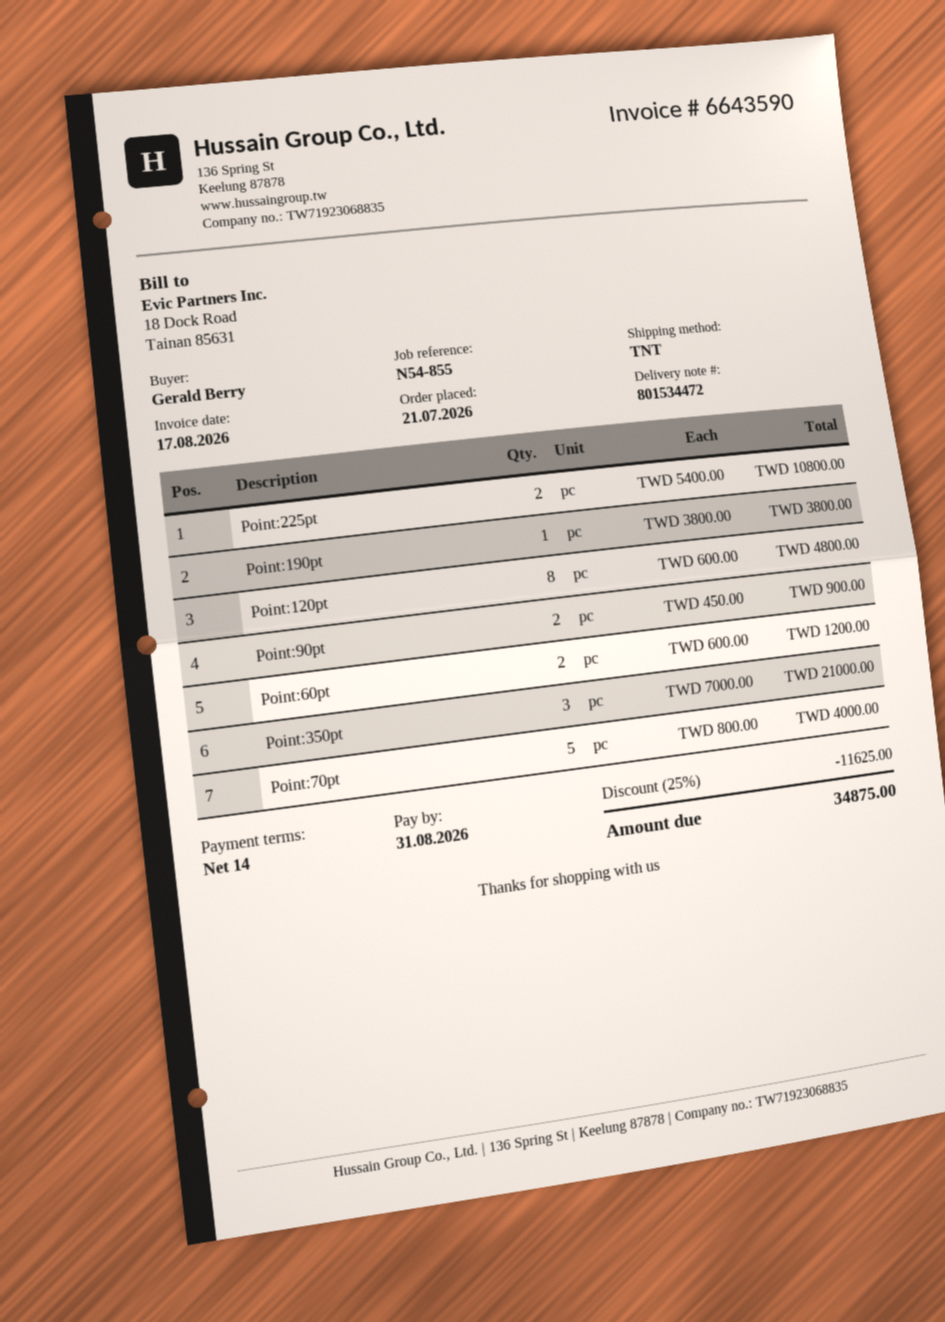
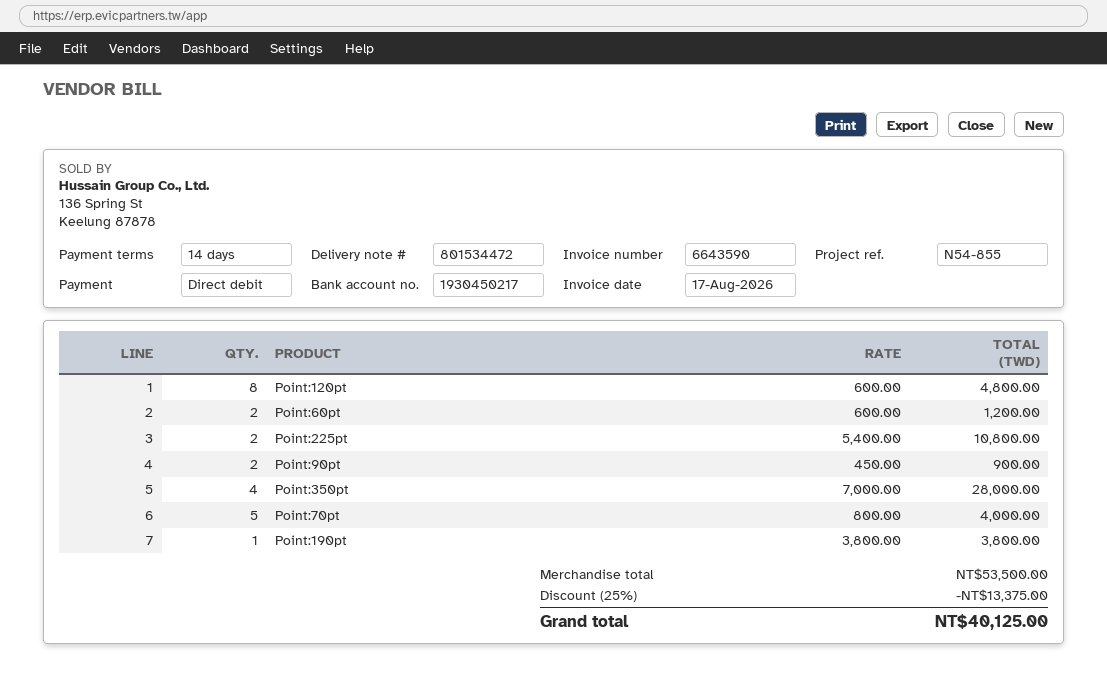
Point:350pt: 3 x 7000.00 = 21000.00 -> 4 x 7000.00 = 28000.00
discount: 25% = 11625.00 -> 25% = 13375.00
total: 34875.00 -> 40125.00

